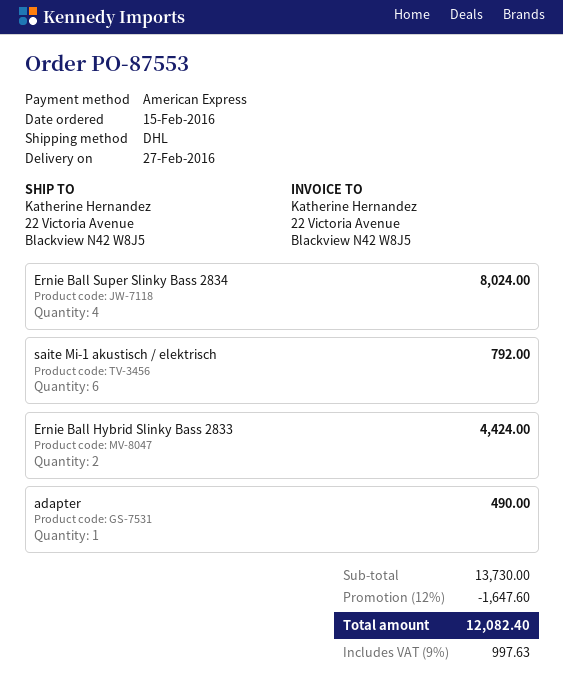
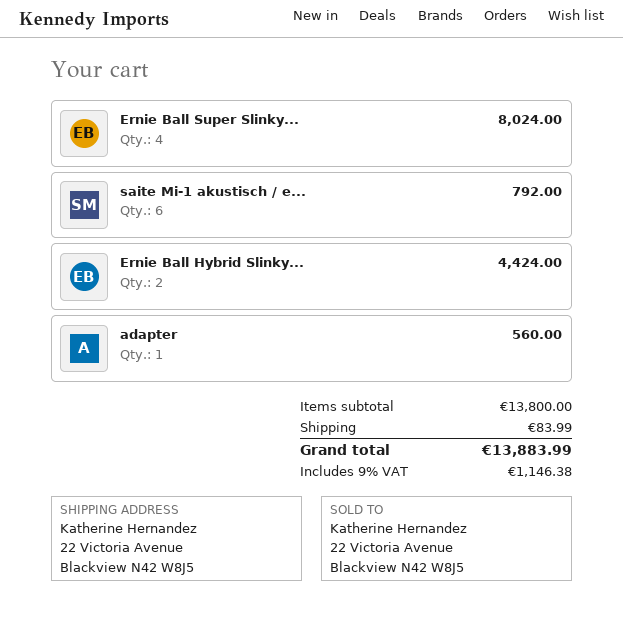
adapter: 1 for 490.00 -> 1 for 560.00
subtotal: 13730.00 -> 13800.00
discount: 12% = 1647.60 -> none
shipping: none -> 83.99
tax: 9% = 997.63 -> 9% = 1146.38
total: 12082.40 -> 13883.99

